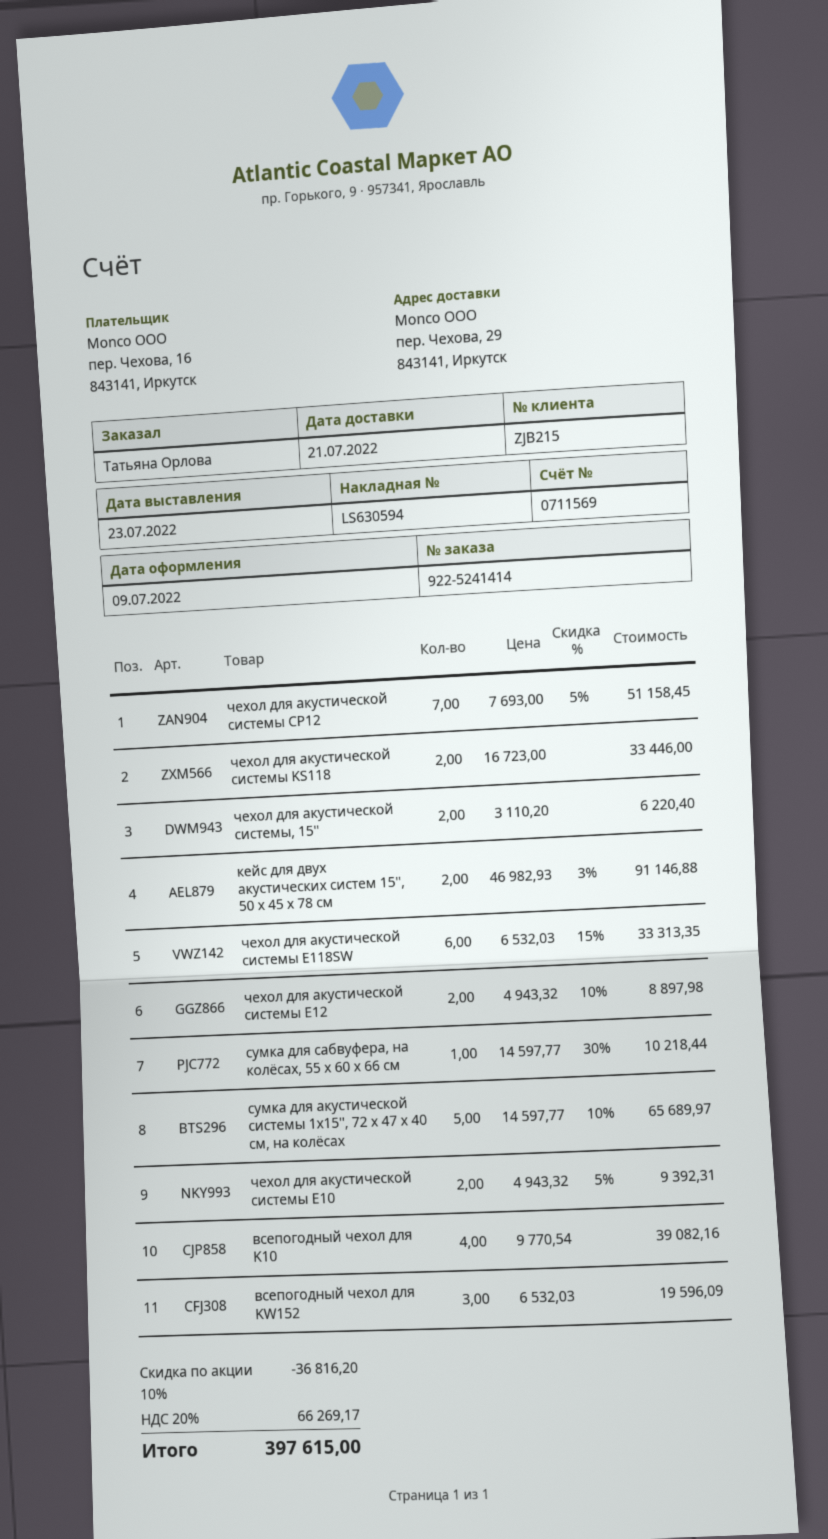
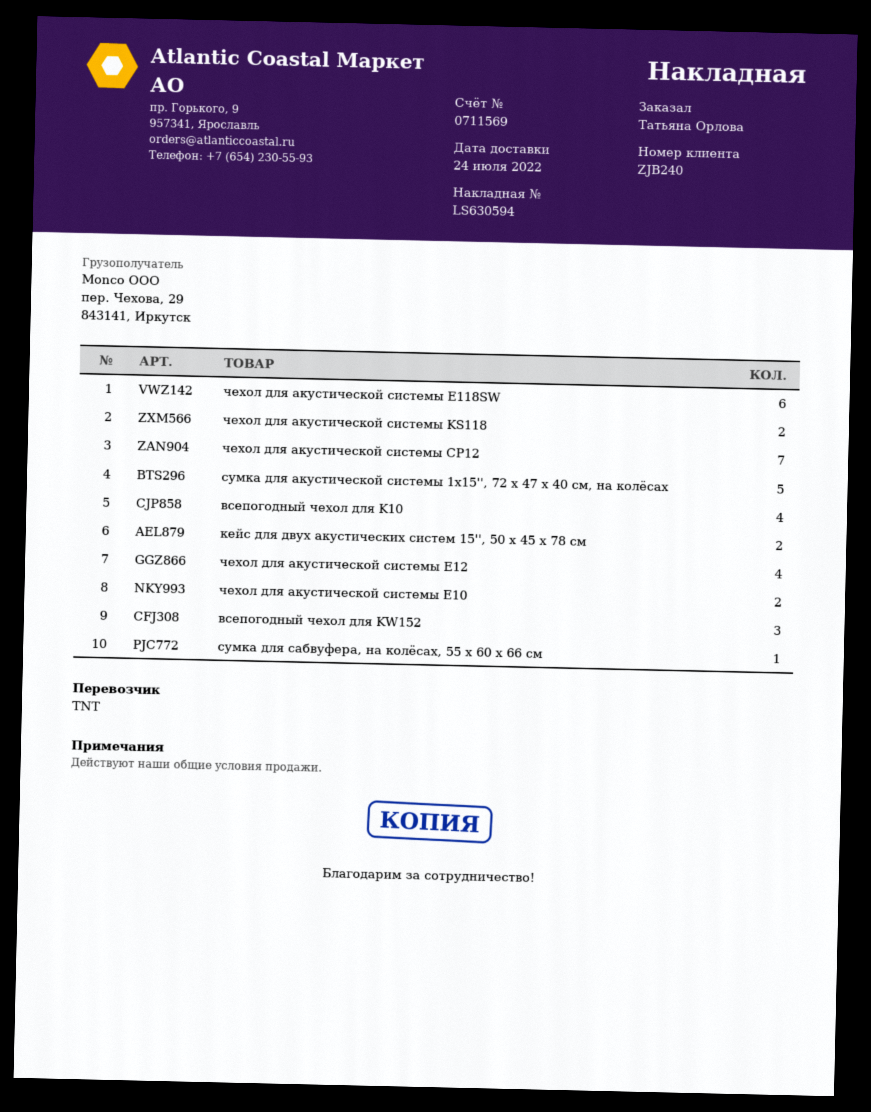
delivery date: 2022-07-21 -> 2022-07-24
customer number: ZJB215 -> ZJB240
чехол для акустической системы, 15'': 2 -> none
чехол для акустической системы E12: 2 -> 4

